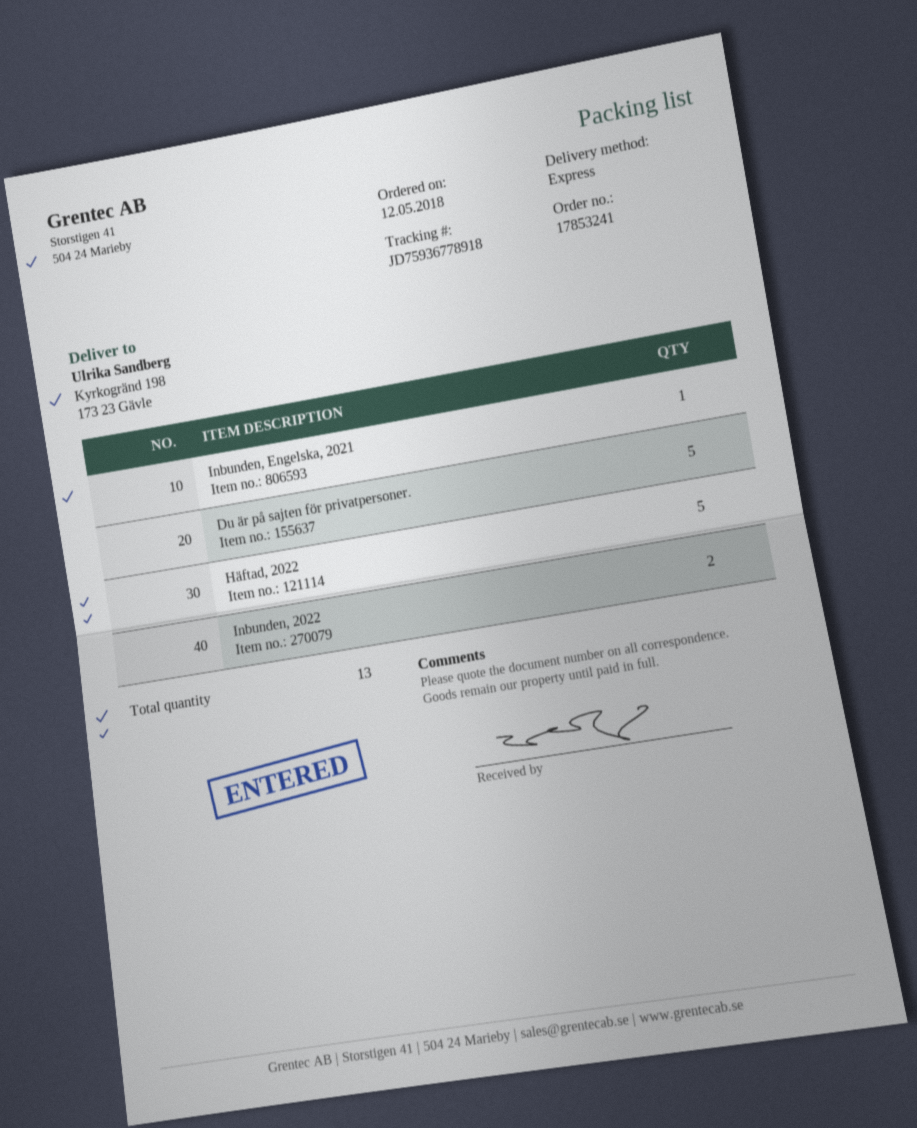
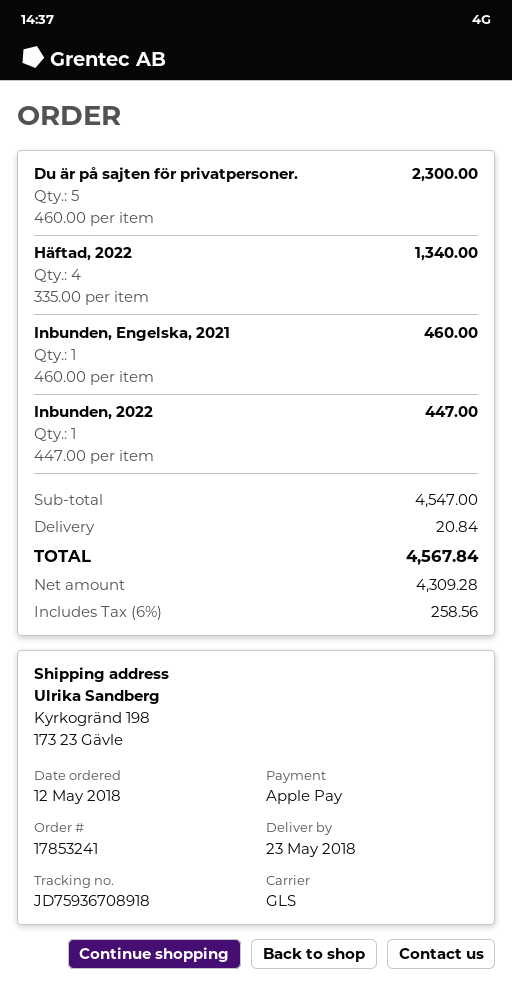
shipping method: express -> GLS
tracking number: JD75936778918 -> JD75936708918
Häftad, 2022: 5 -> 4
Inbunden, 2022: 2 -> 1

